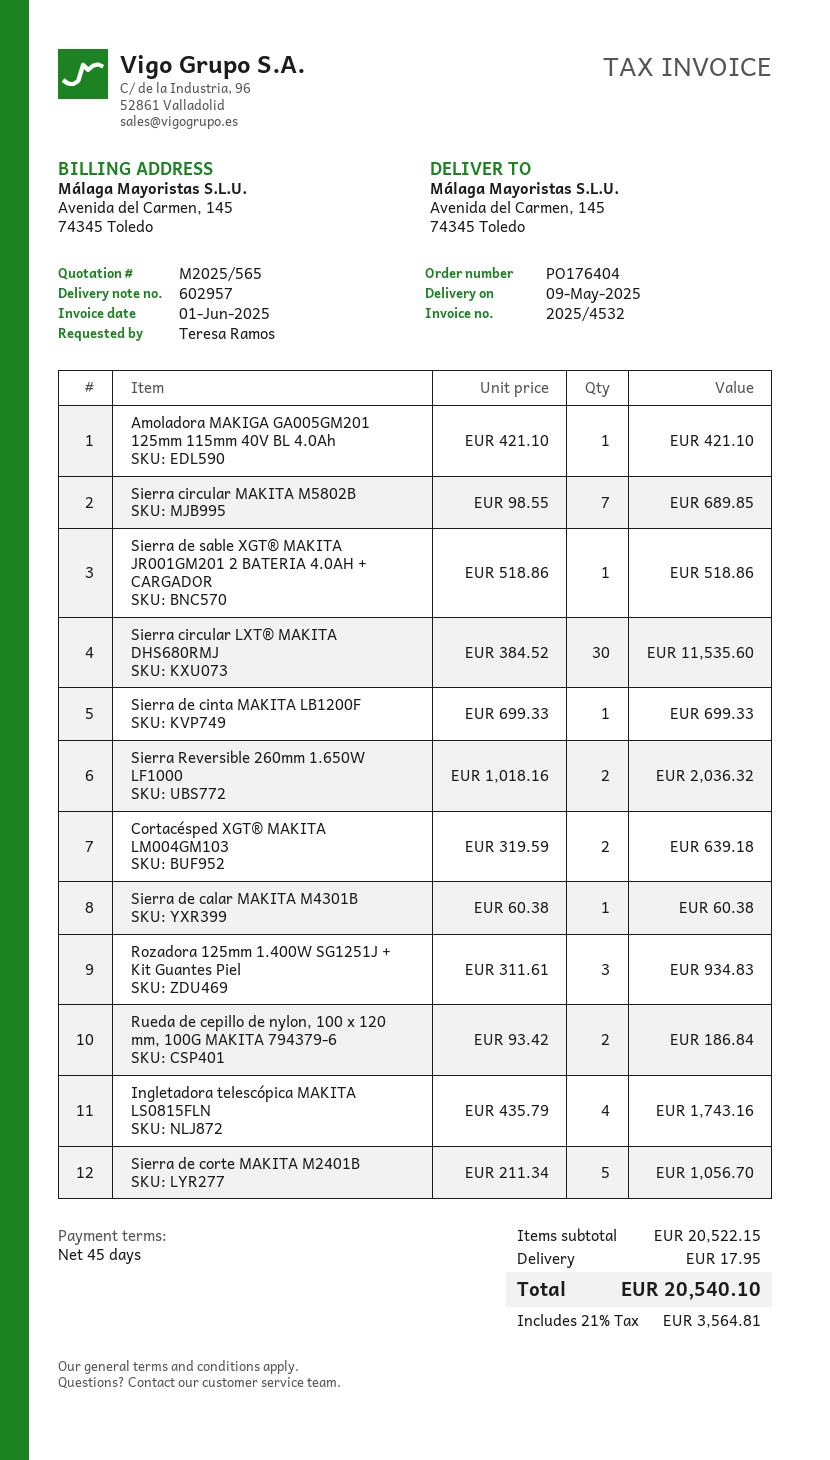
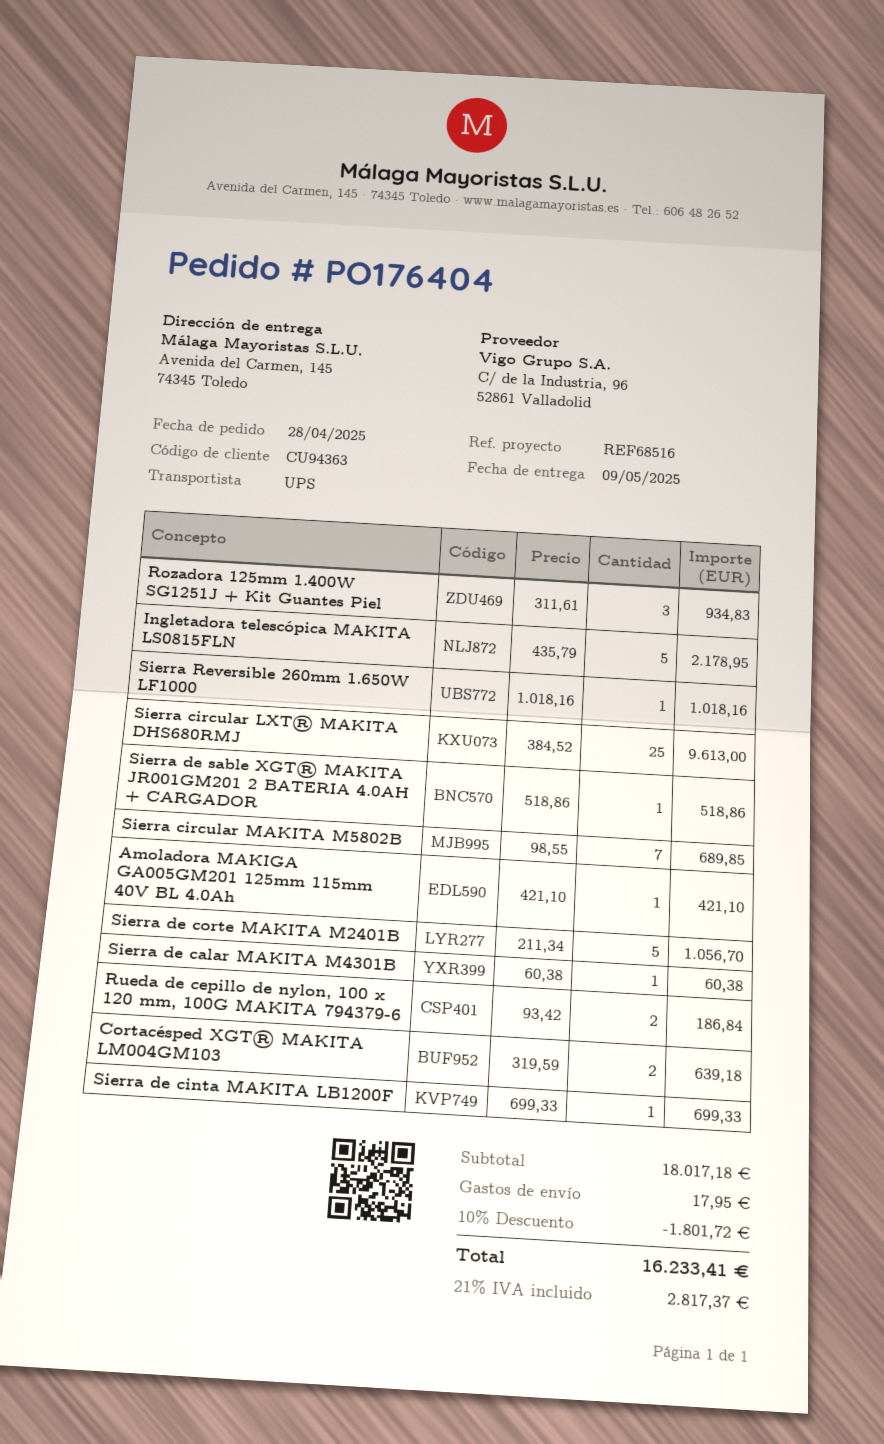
Sierra circular LXT® MAKITA DHS680RMJ: 30 x 384.52 = 11535.60 -> 25 x 384.52 = 9613.00
Sierra Reversible 260mm 1.650W LF1000: 2 x 1018.16 = 2036.32 -> 1 x 1018.16 = 1018.16
Ingletadora telescópica MAKITA LS0815FLN: 4 x 435.79 = 1743.16 -> 5 x 435.79 = 2178.95
subtotal: 20522.15 -> 18017.18
discount: none -> 10% = 1801.72
tax: 21% = 3564.81 -> 21% = 2817.37
total: 20540.10 -> 16233.41

